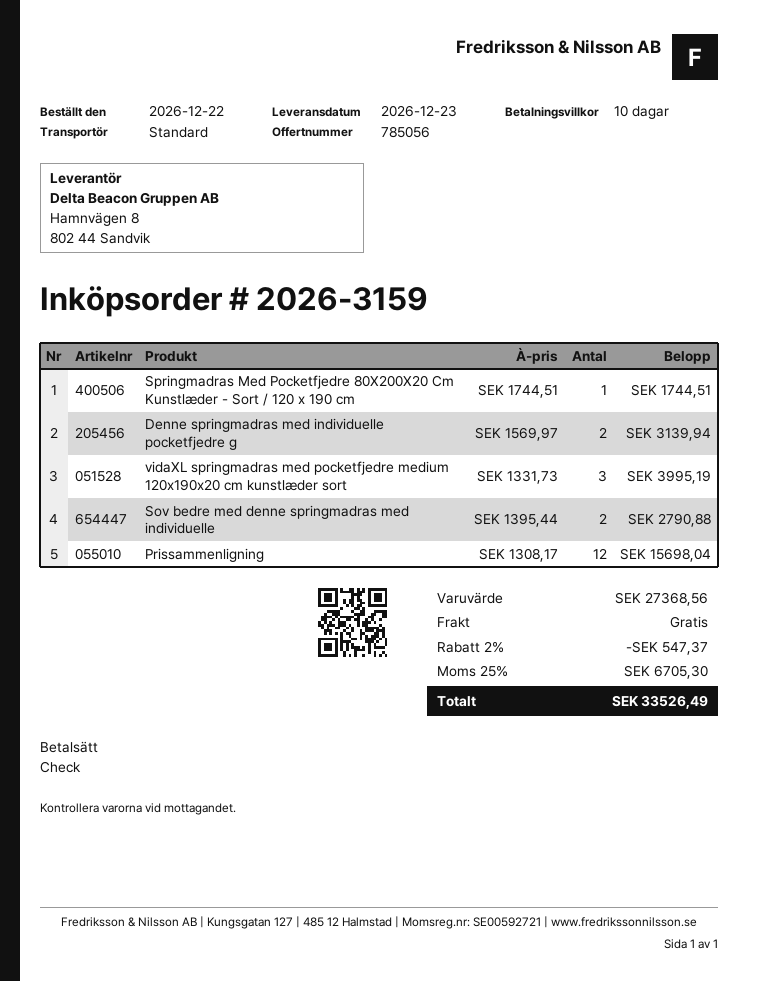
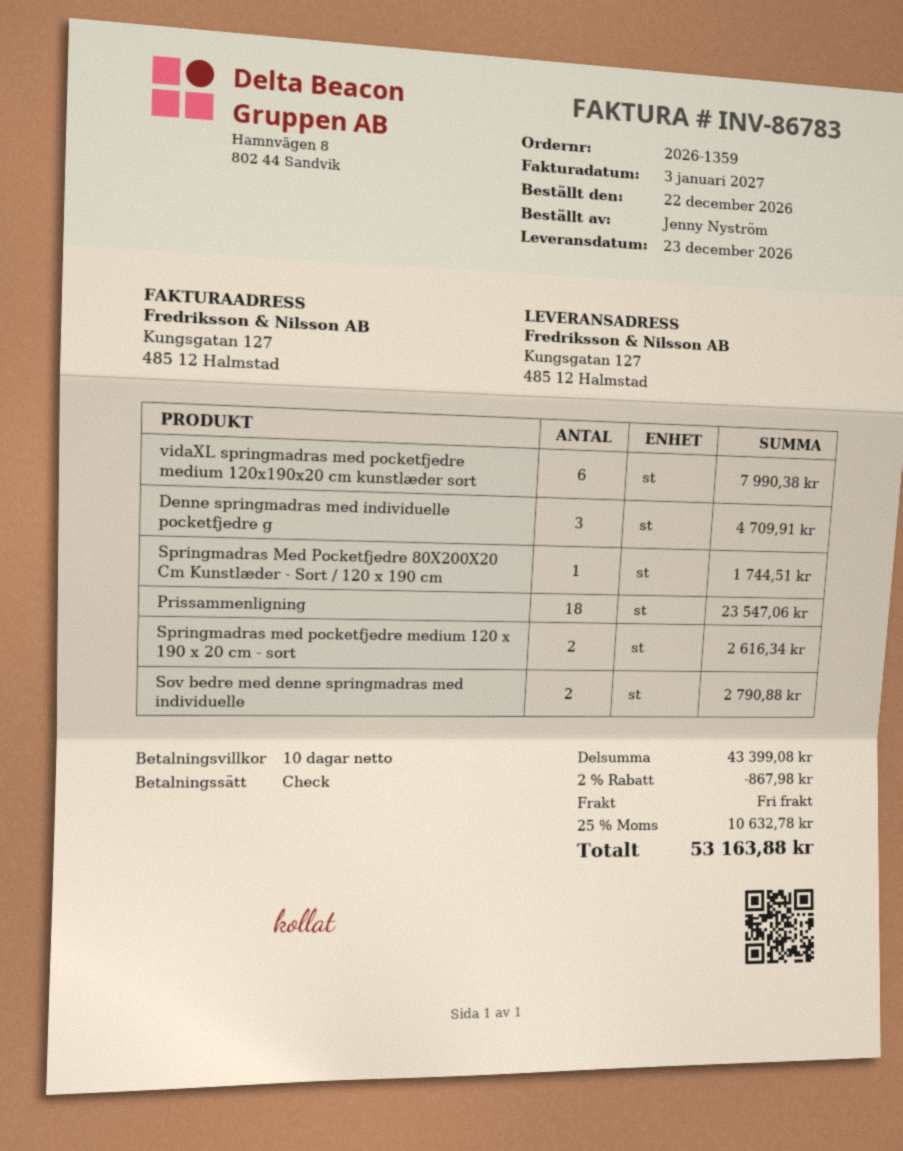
order number: 2026-3159 -> 2026-1359
Denne springmadras med individuelle pocketfjedre g: 2 for 3139.94 -> 3 for 4709.91
vidaXL springmadras med pocketfjedre medium 120x190x20 cm kunstlæder sort: 3 for 3995.19 -> 6 for 7990.38
Prissammenligning: 12 for 15698.04 -> 18 for 23547.06
Springmadras med pocketfjedre medium 120 x 190 x 20 cm - sort: none -> 2 for 2616.34
subtotal: 27368.56 -> 43399.08
discount: 2% = 547.37 -> 2% = 867.98
tax: 25% = 6705.30 -> 25% = 10632.78
total: 33526.49 -> 53163.88

